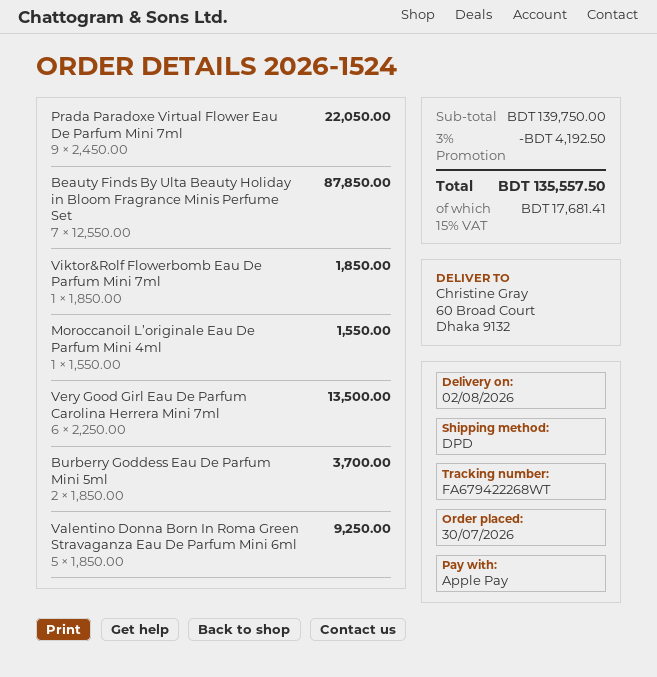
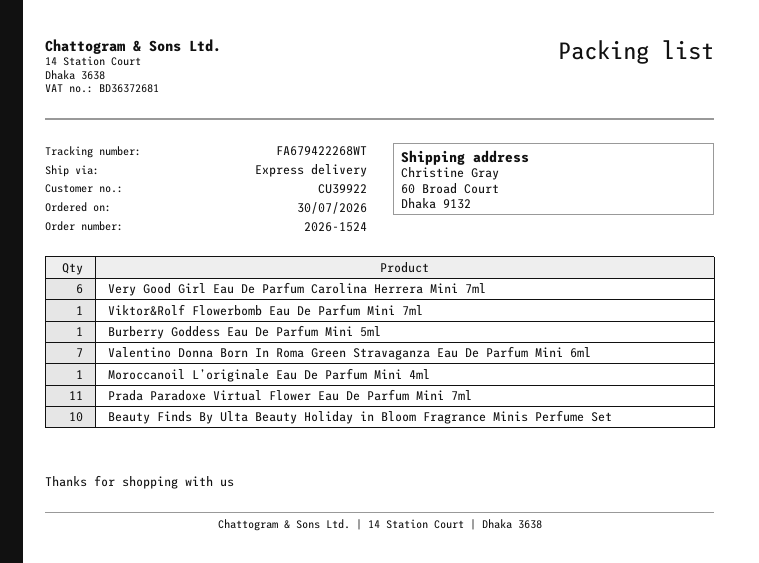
shipping method: DPD -> express
Prada Paradoxe Virtual Flower Eau De Parfum Mini 7ml: 9 -> 11
Beauty Finds By Ulta Beauty Holiday in Bloom Fragrance Minis Perfume Set: 7 -> 10
Burberry Goddess Eau De Parfum Mini 5ml: 2 -> 1
Valentino Donna Born In Roma Green Stravaganza Eau De Parfum Mini 6ml: 5 -> 7

